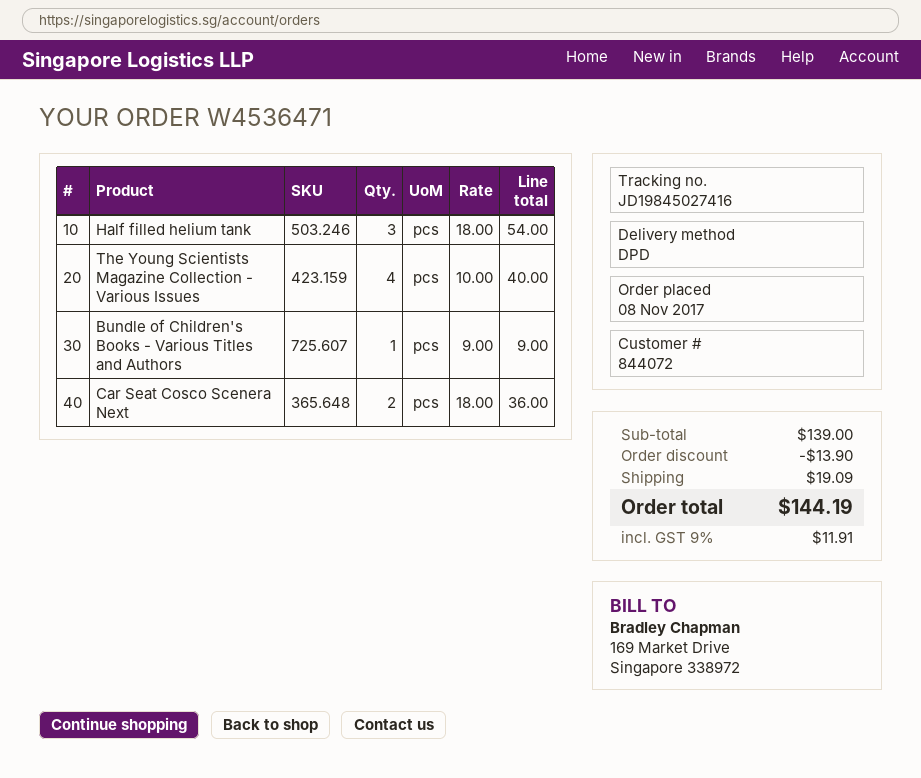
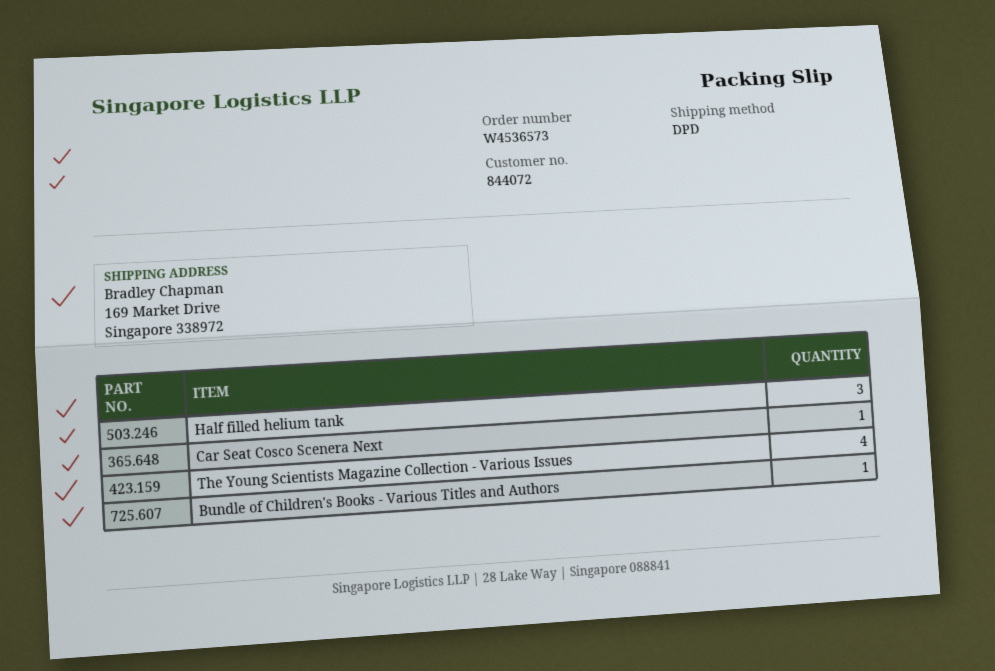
order number: W4536471 -> W4536573
Car Seat Cosco Scenera Next: 2 -> 1

